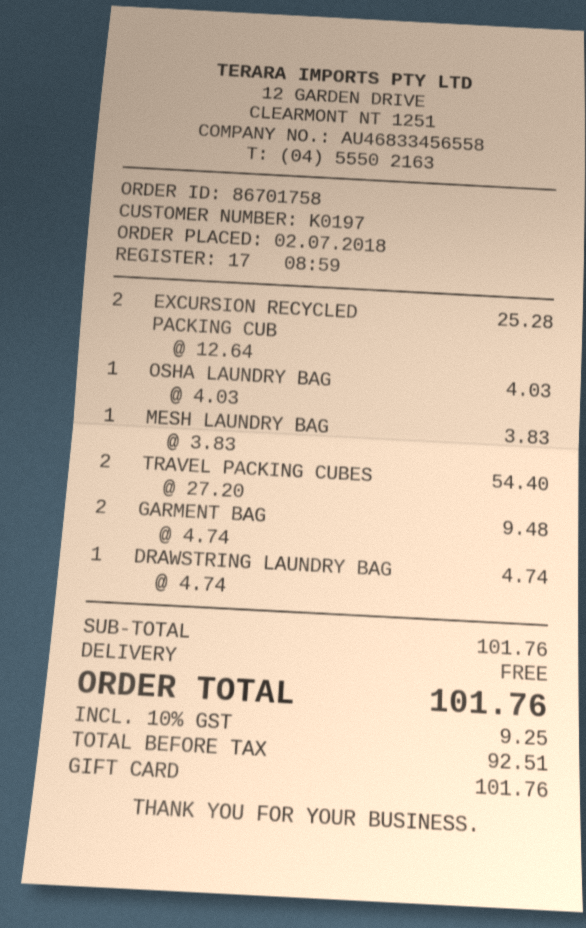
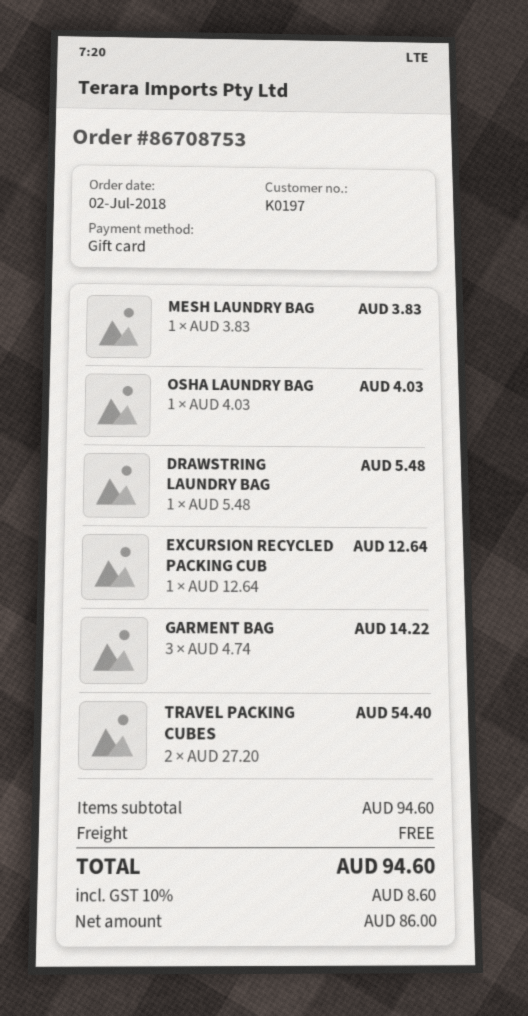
order number: 86701758 -> 86708753
EXCURSION RECYCLED PACKING CUB: 2 x 12.64 = 25.28 -> 1 x 12.64 = 12.64
GARMENT BAG: 2 x 4.74 = 9.48 -> 3 x 4.74 = 14.22
DRAWSTRING LAUNDRY BAG: 1 x 4.74 = 4.74 -> 1 x 5.48 = 5.48
subtotal: 101.76 -> 94.60
net: 92.51 -> 86.00
tax: 10% = 9.25 -> 10% = 8.60
total: 101.76 -> 94.60

